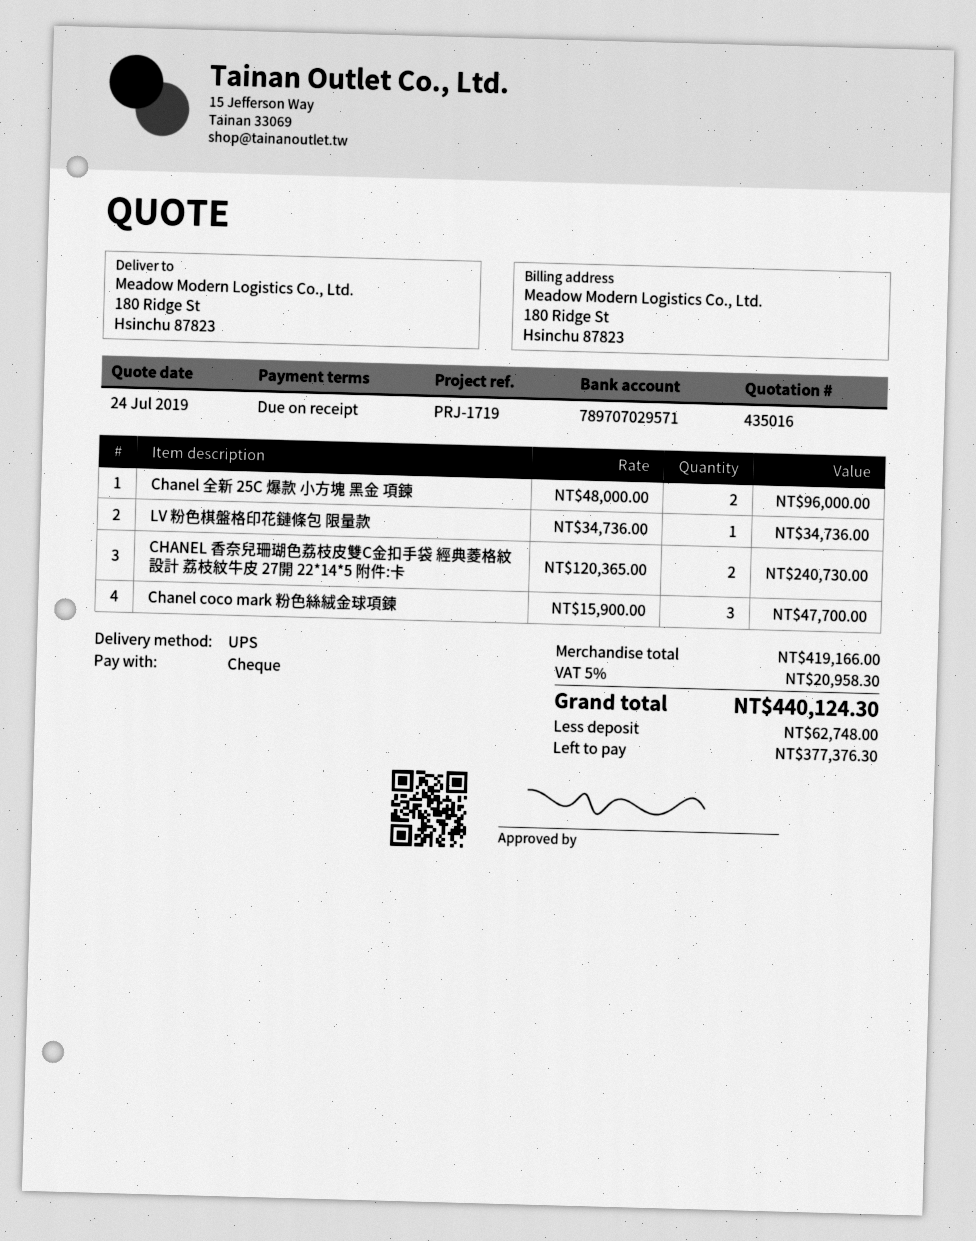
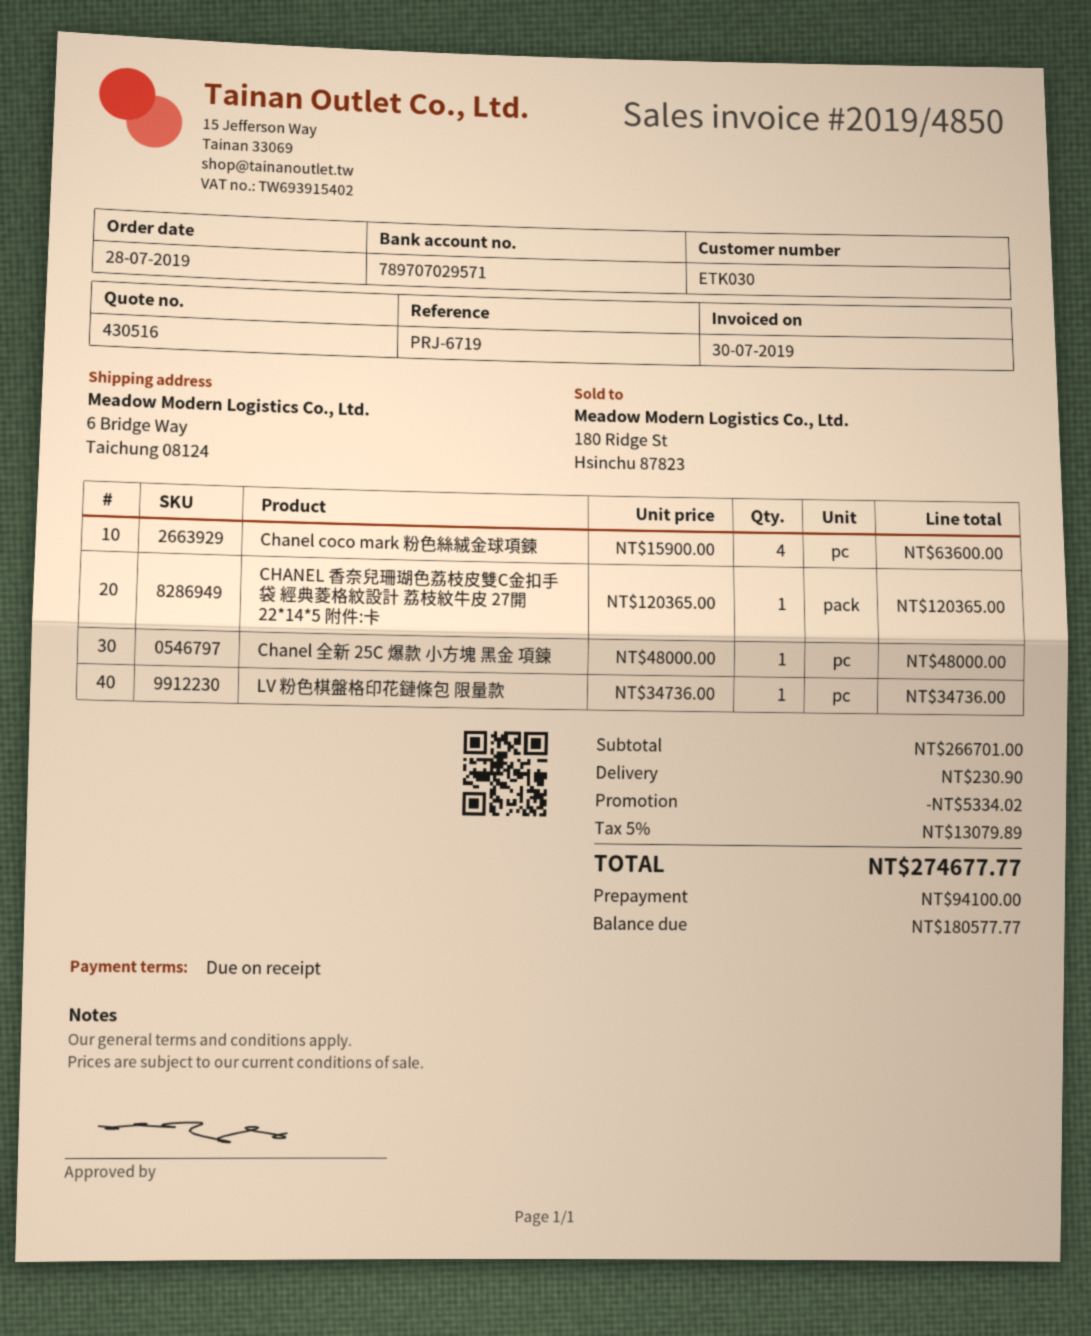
quote number: 435016 -> 430516
reference: PRJ-1719 -> PRJ-6719
ship to: 180 Ridge St, Hsinchu 87823 -> 6 Bridge Way, Taichung 08124
Chanel 全新 25C 爆款 小方塊 黑金 項鍊: 2 x 48000.00 = 96000.00 -> 1 x 48000.00 = 48000.00
CHANEL 香奈兒珊瑚色荔枝皮雙C金扣手袋 經典菱格紋設計 荔枝紋牛皮 27開 22*14*5 附件:卡: 2 x 120365.00 = 240730.00 -> 1 x 120365.00 = 120365.00
Chanel coco mark 粉色絲絨金球項鍊: 3 x 15900.00 = 47700.00 -> 4 x 15900.00 = 63600.00
subtotal: 419166.00 -> 266701.00
discount: none -> 5334.02
shipping: none -> 230.90
tax: 5% = 20958.30 -> 5% = 13079.89
total: 440124.30 -> 274677.77
deposit: 62748.00 -> 94100.00
balance: 377376.30 -> 180577.77

